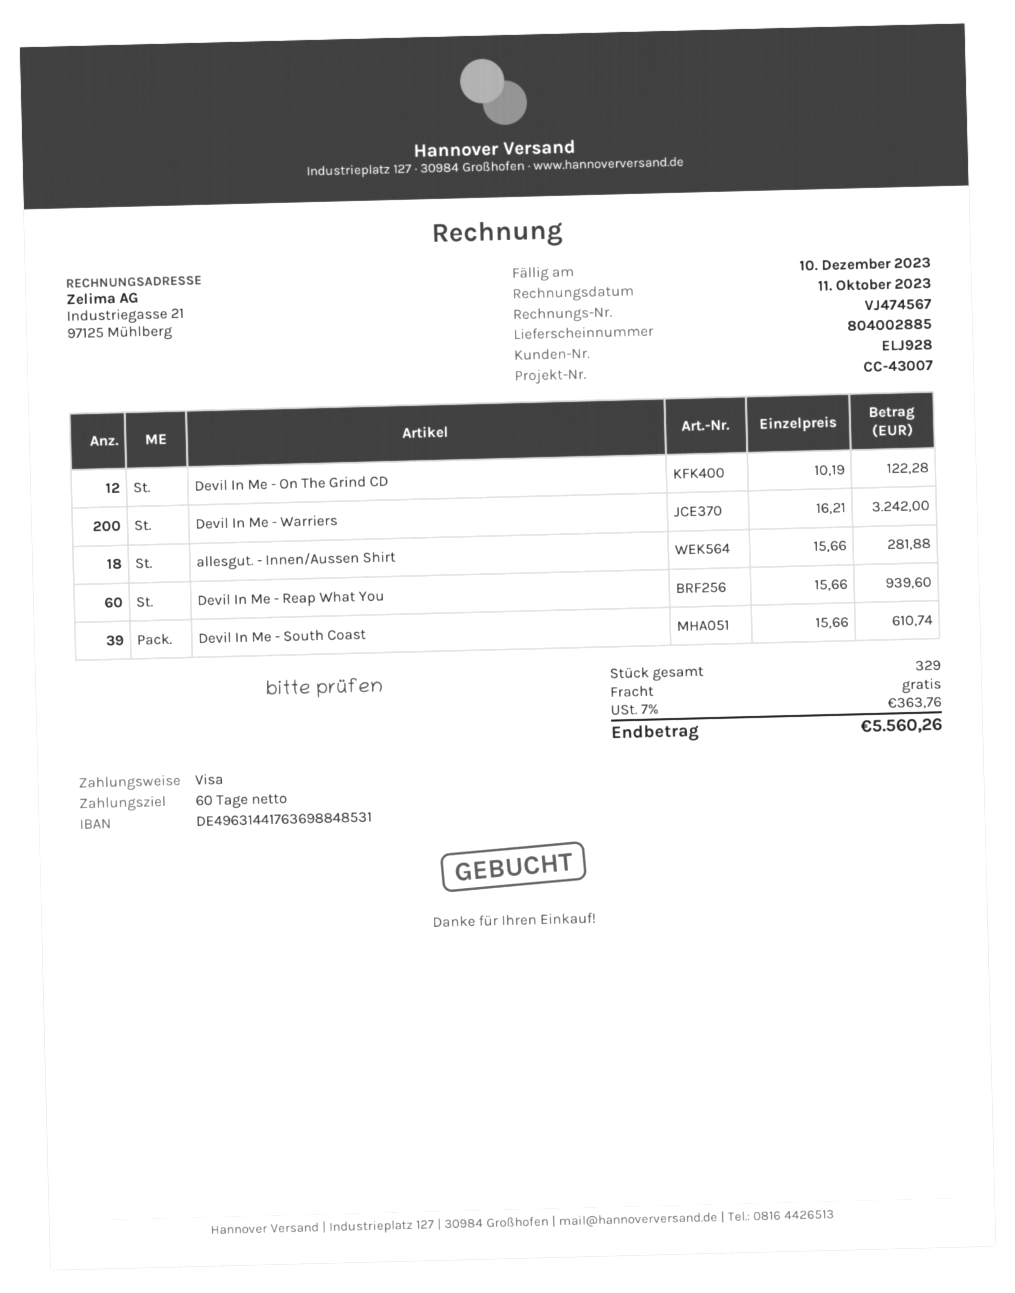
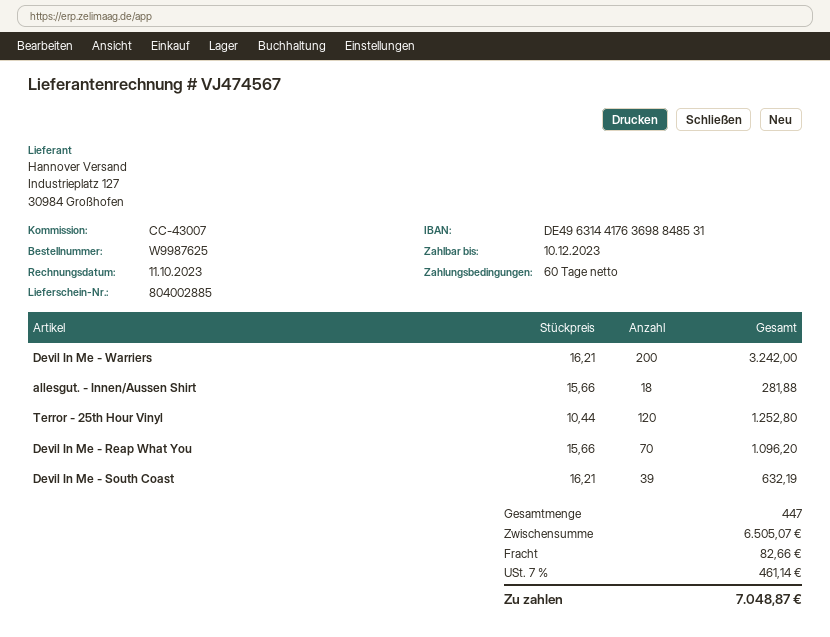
Devil In Me - On The Grind CD: 12 x 10.19 = 122.28 -> none
Devil In Me - Reap What You: 60 x 15.66 = 939.60 -> 70 x 15.66 = 1096.20
Devil In Me - South Coast: 39 x 15.66 = 610.74 -> 39 x 16.21 = 632.19
Terror - 25th Hour Vinyl: none -> 120 x 10.44 = 1252.80
total quantity: 329 -> 447
shipping: 0.00 -> 82.66
tax: 7% = 363.76 -> 7% = 461.14
total: 5560.26 -> 7048.87

